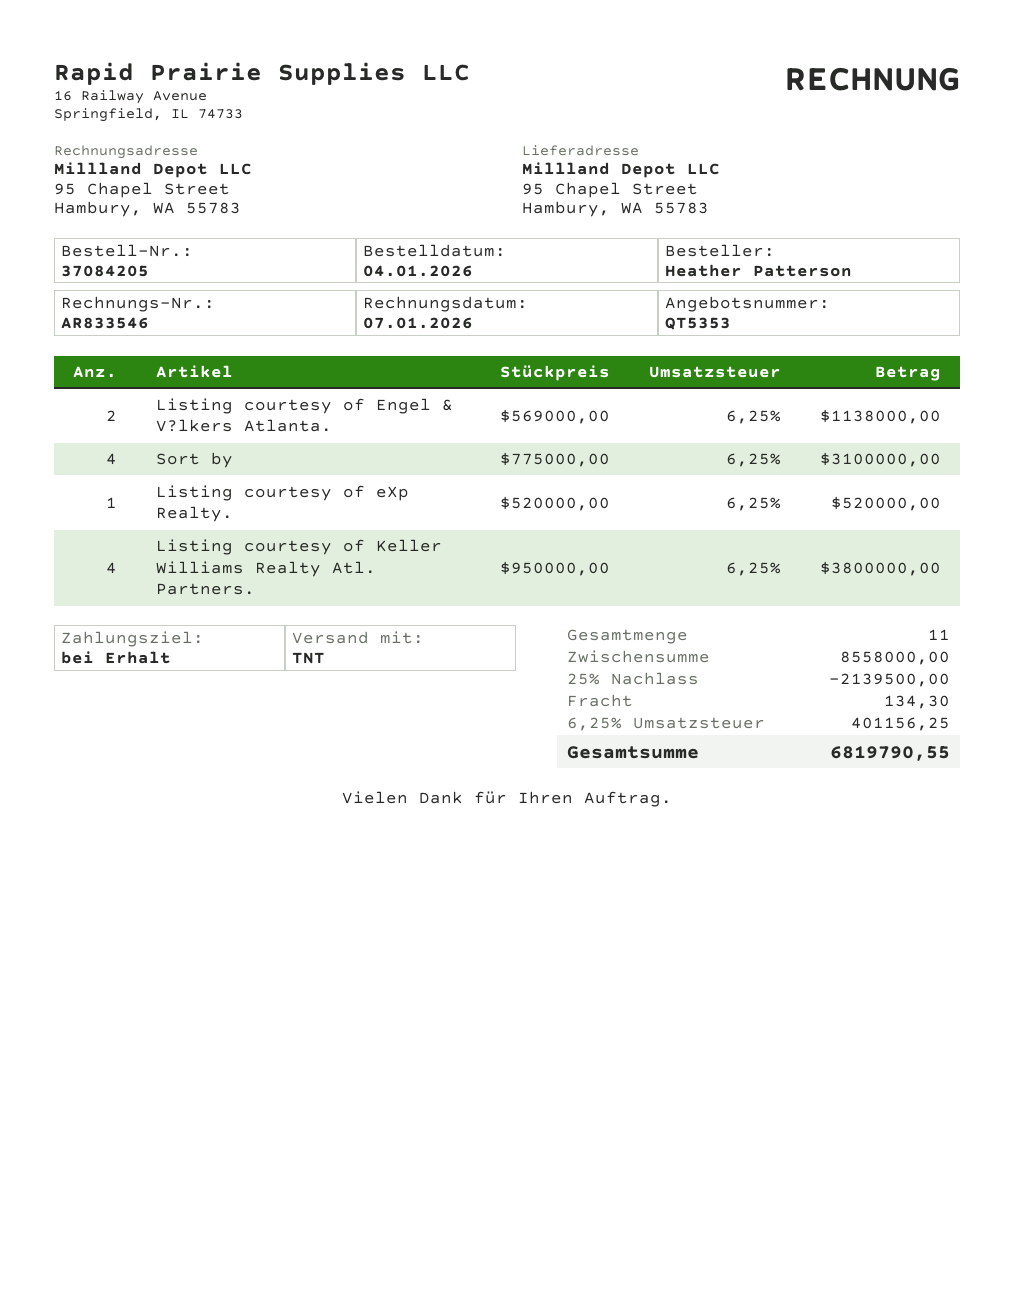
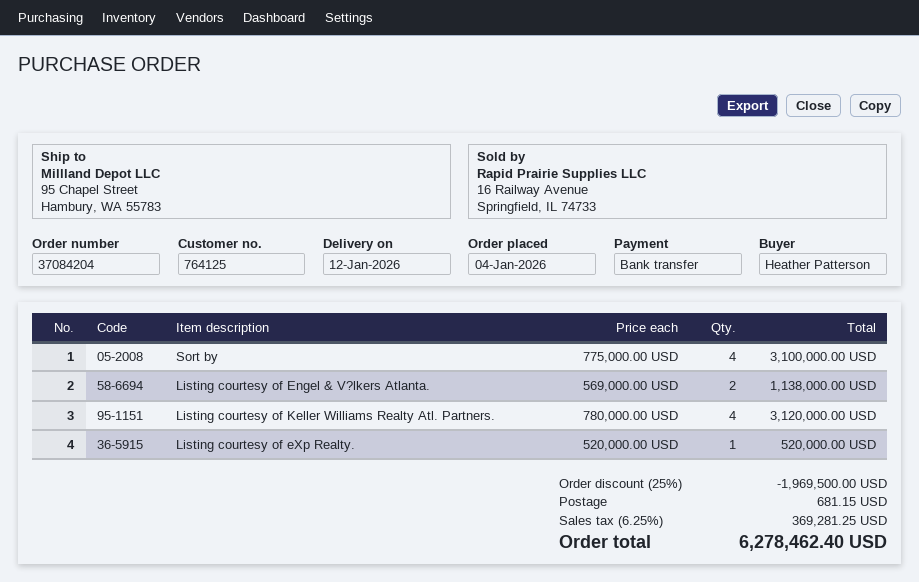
order number: 37084205 -> 37084204
Listing courtesy of Keller Williams Realty Atl. Partners.: 4 x 950000.00 = 3800000.00 -> 4 x 780000.00 = 3120000.00
discount: 25% = 2139500.00 -> 25% = 1969500.00
shipping: 134.30 -> 681.15
tax: 6.25% = 401156.25 -> 6.25% = 369281.25
total: 6819790.55 -> 6278462.40

